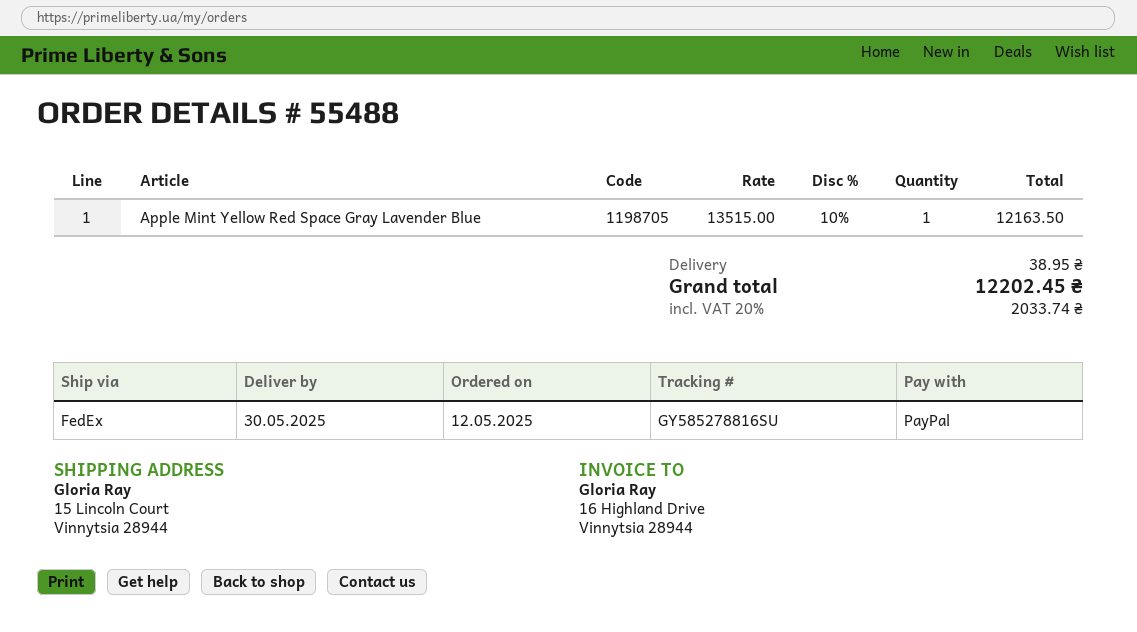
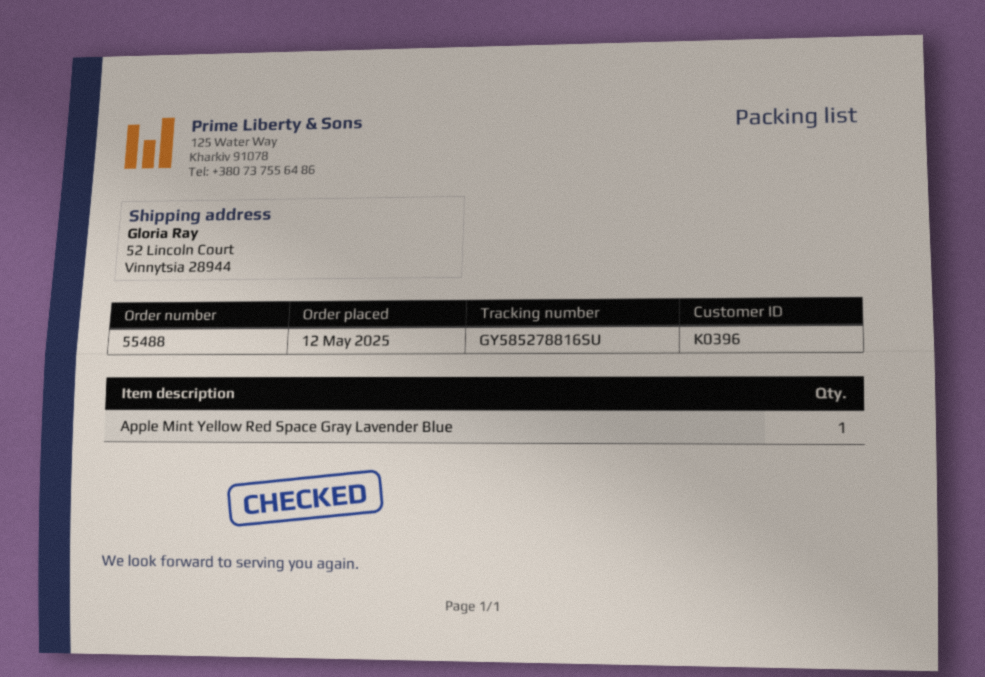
ship to: 15 Lincoln Court, Vinnytsia 28944 -> 52 Lincoln Court, Vinnytsia 28944

